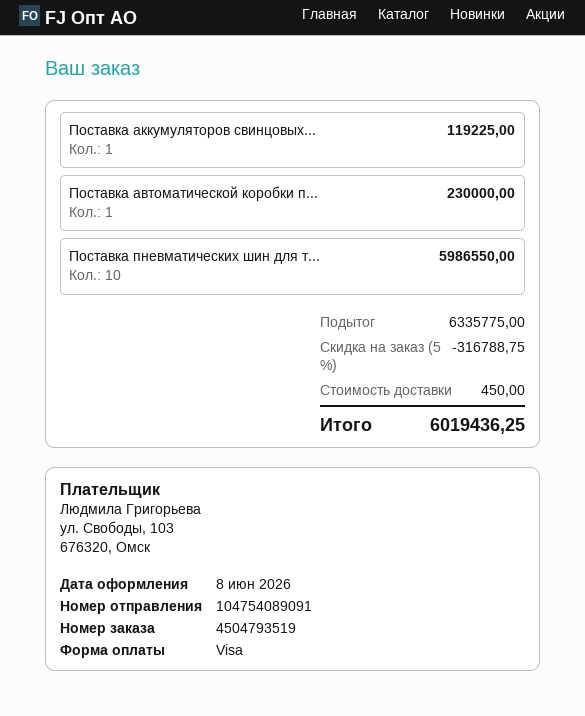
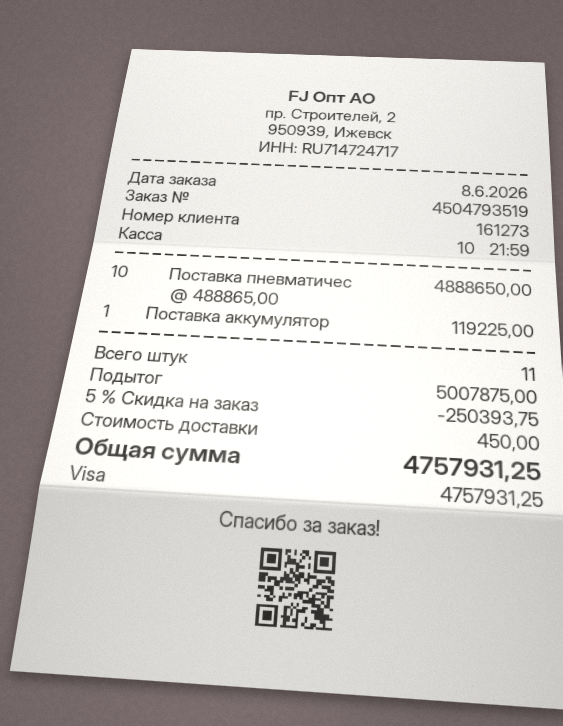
Поставка автоматической коробки п...: 1 for 230000.00 -> none
Поставка пневматических шин для т...: 10 for 5986550.00 -> 10 for 4888650.00
subtotal: 6335775.00 -> 5007875.00
discount: 5% = 316788.75 -> 5% = 250393.75
total: 6019436.25 -> 4757931.25

